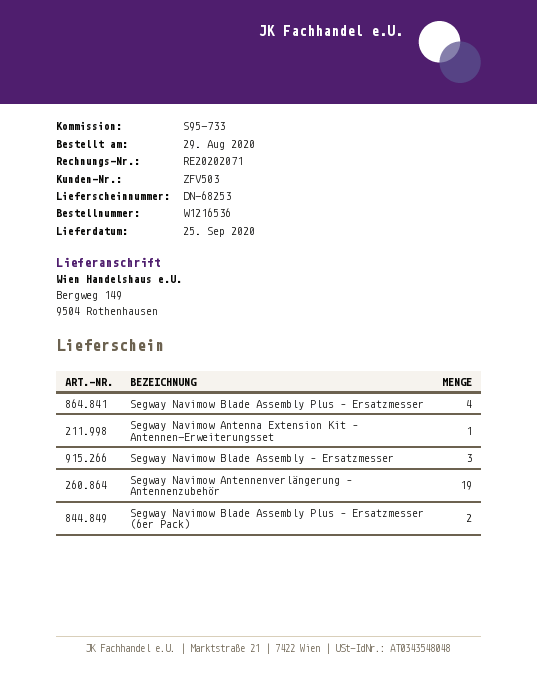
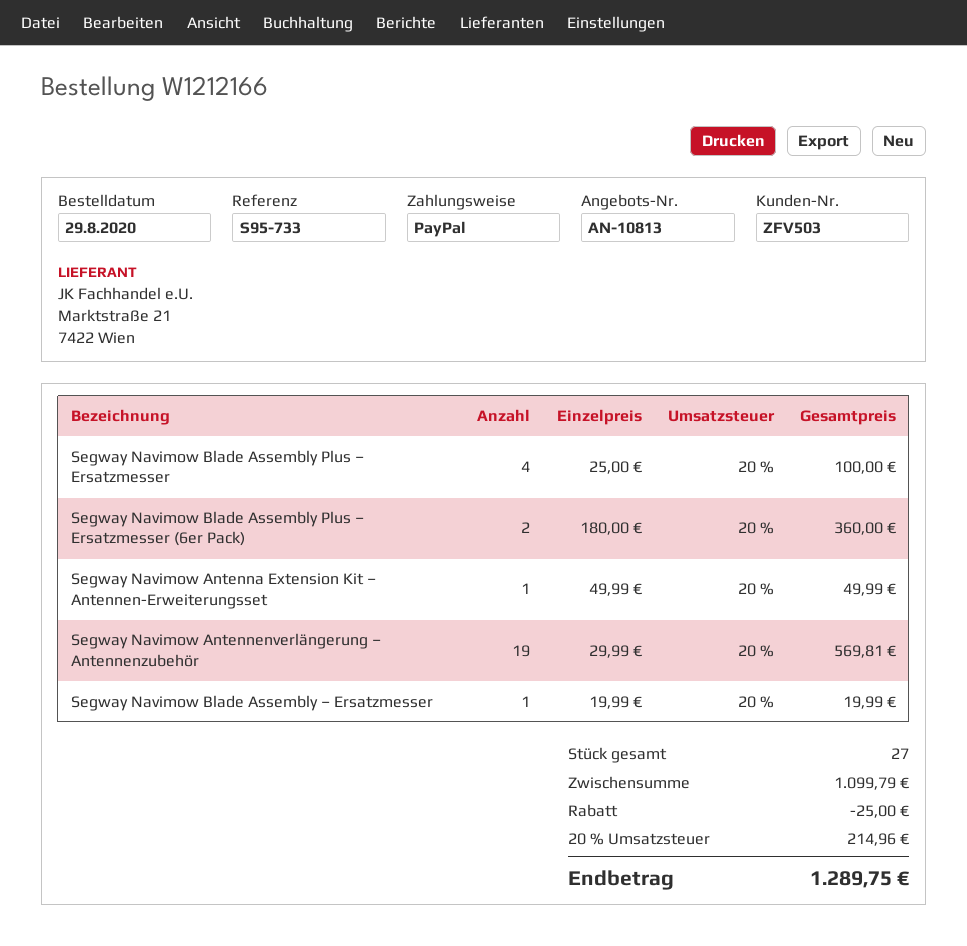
order number: W1216536 -> W1212166
Segway Navimow Blade Assembly – Ersatzmesser: 3 -> 1

